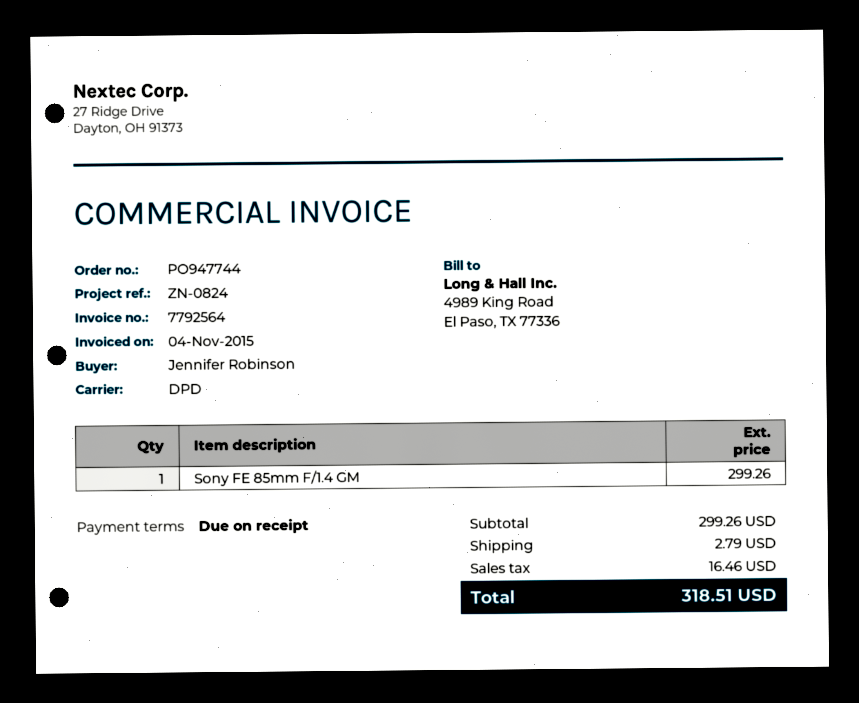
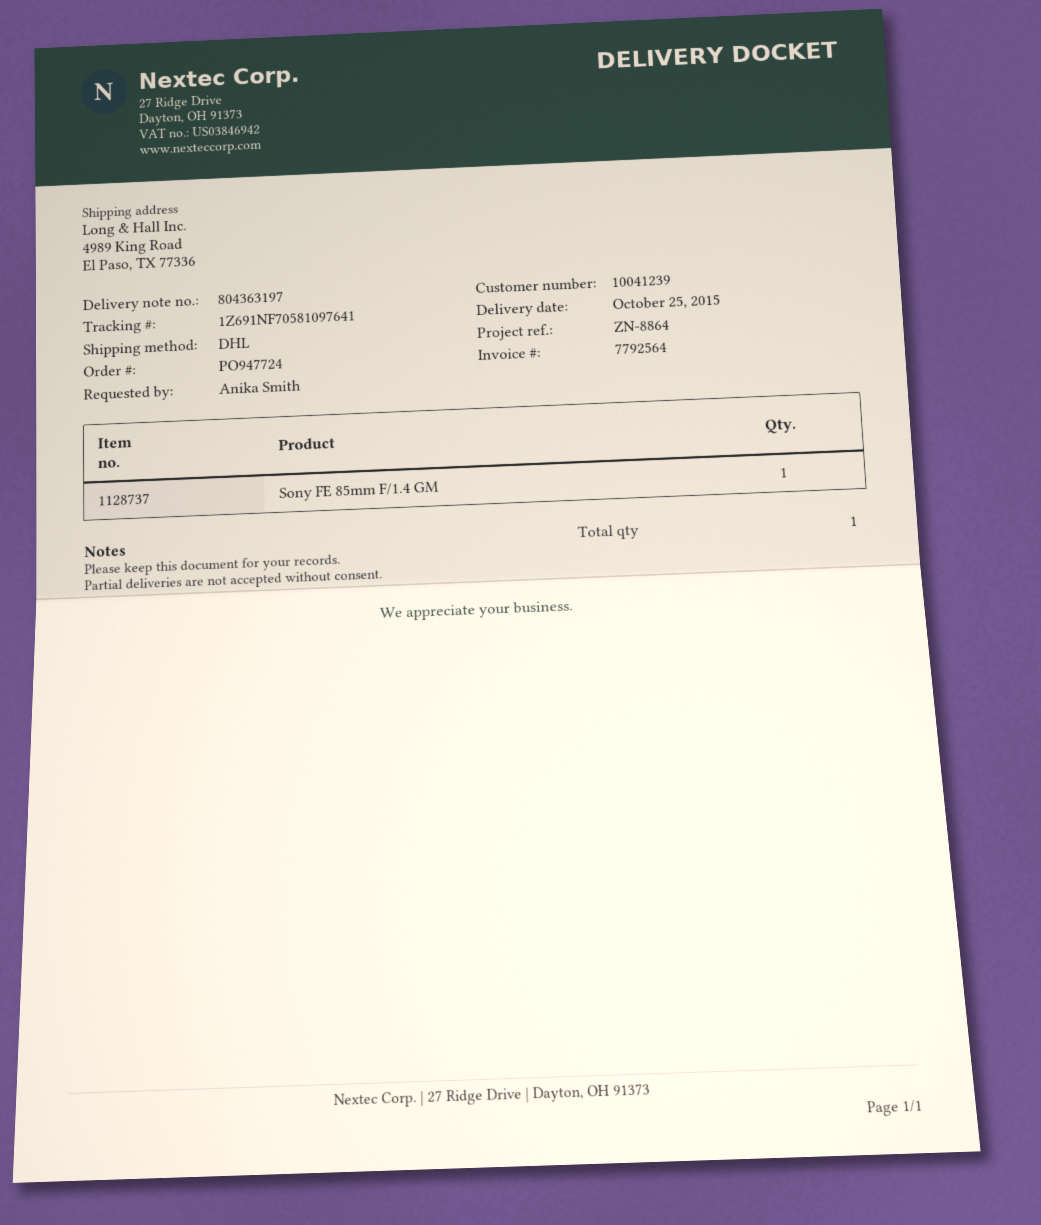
order number: PO947744 -> PO947724
reference: ZN-0824 -> ZN-8864
ordered by: Jennifer Robinson -> Anika Smith
shipping method: DPD -> DHL

